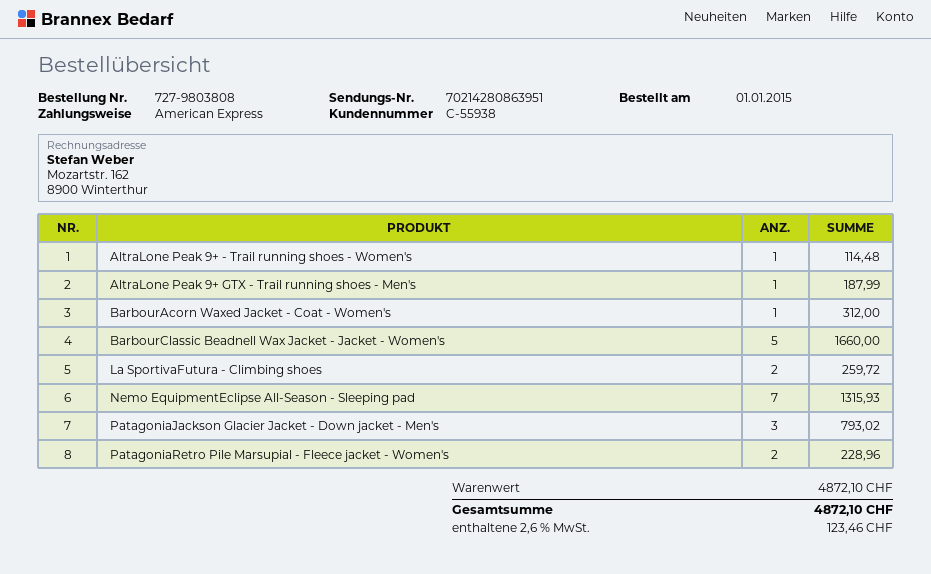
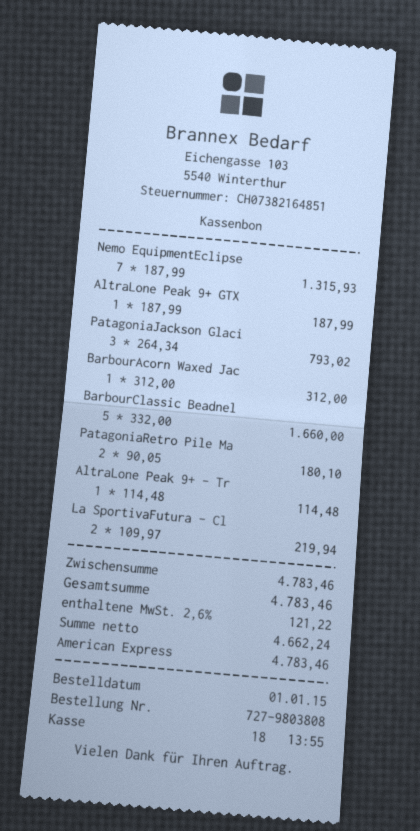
La SportivaFutura - Climbing shoes: 2 for 259.72 -> 2 for 219.94
PatagoniaRetro Pile Marsupial - Fleece jacket - Women's: 2 for 228.96 -> 2 for 180.10
subtotal: 4872.10 -> 4783.46
tax: 2.6% = 123.46 -> 2.6% = 121.22
total: 4872.10 -> 4783.46

